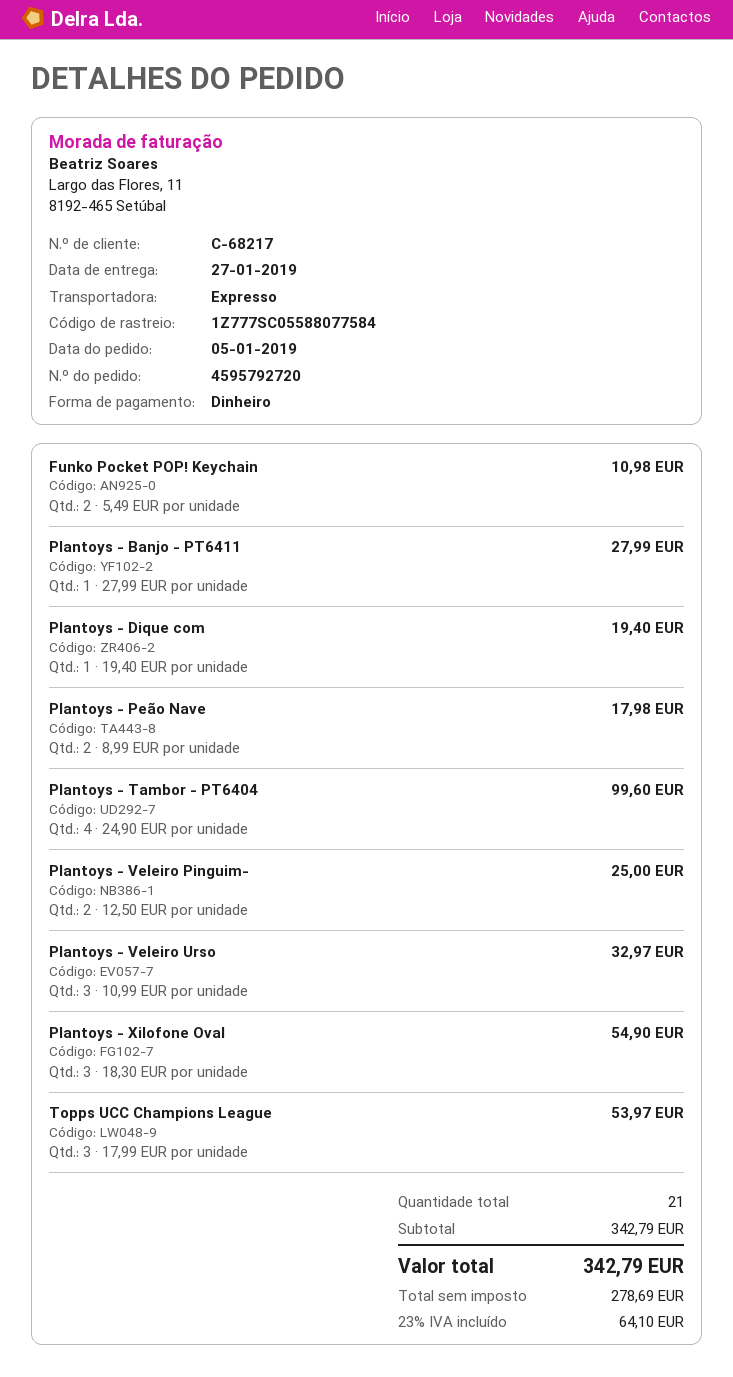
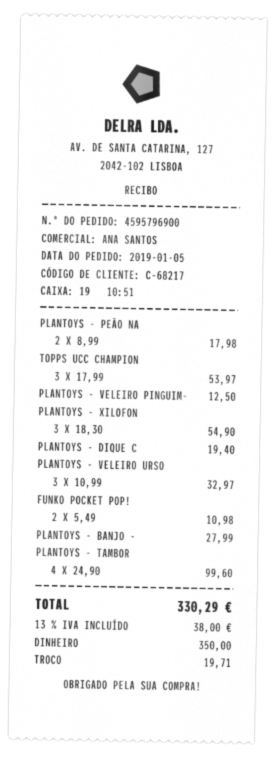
order number: 4595792720 -> 4595796900
Plantoys - Veleiro Pinguim-: 2 x 12.50 = 25.00 -> 1 x 12.50 = 12.50
tax: 23% = 64.10 -> 13% = 38.00
total: 342.79 -> 330.29

